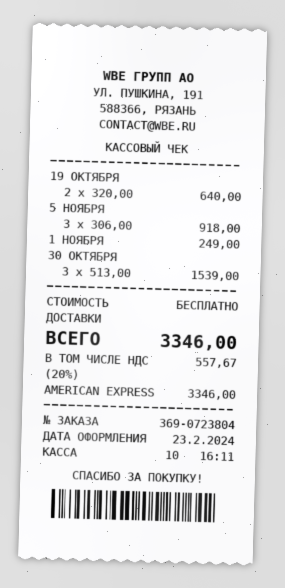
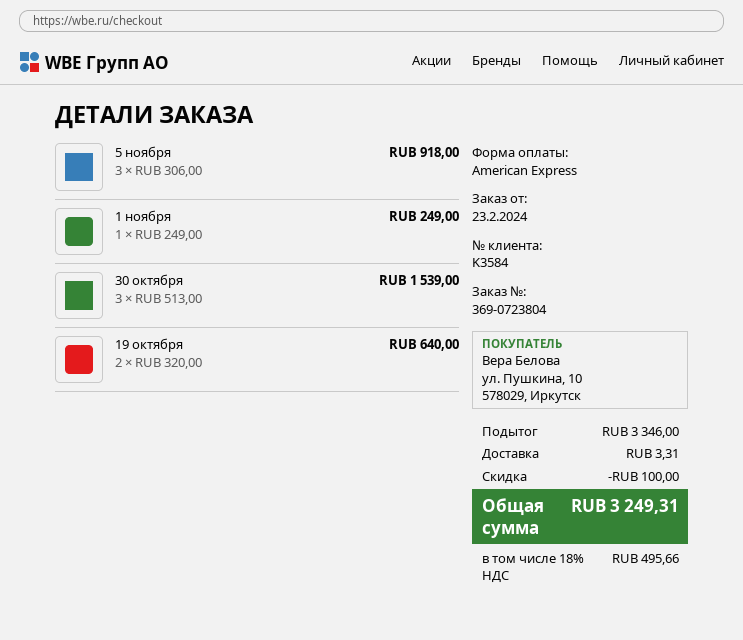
discount: none -> 100.00
shipping: 0.00 -> 3.31
tax: 20% = 557.67 -> 18% = 495.66
total: 3346.00 -> 3249.31

